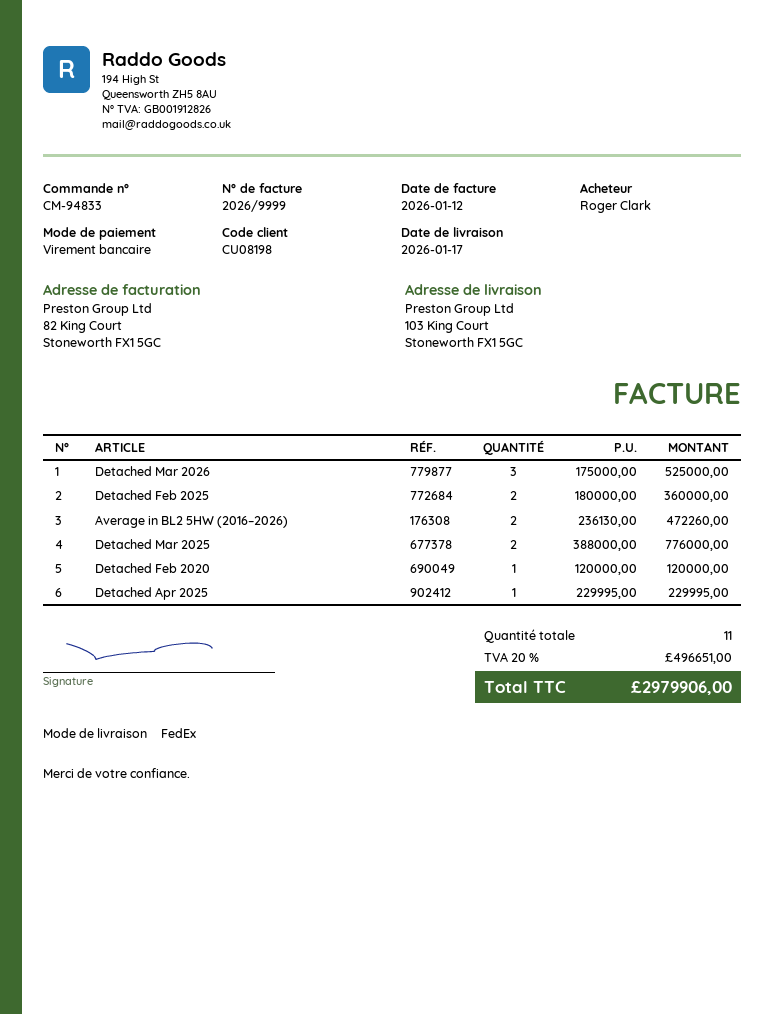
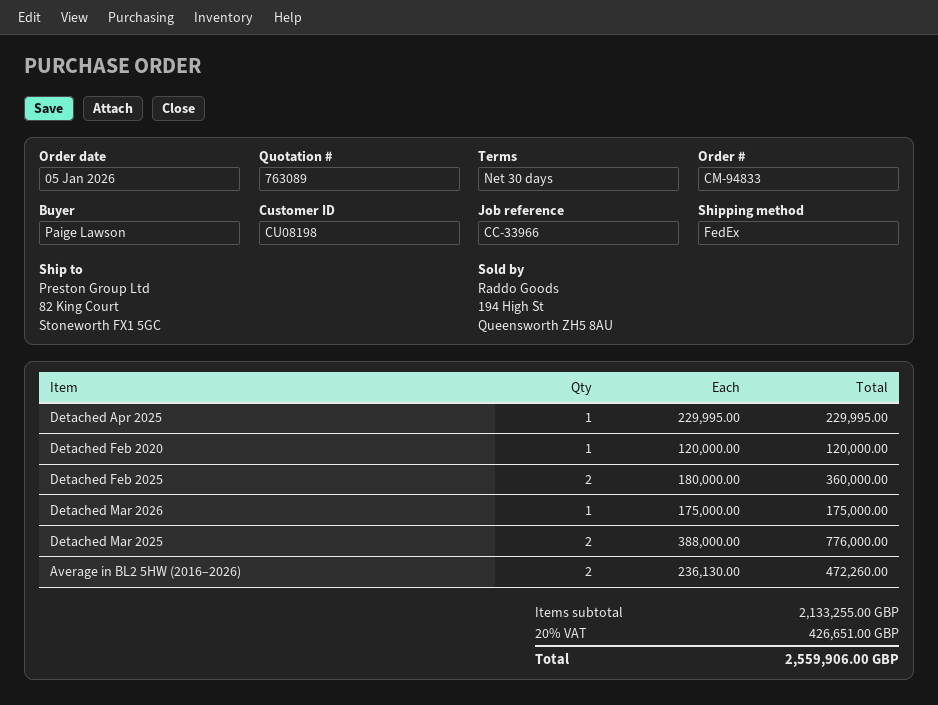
ordered by: Roger Clark -> Paige Lawson
ship to: 103 King Court, Stoneworth FX1 5GC -> 82 King Court, Stoneworth FX1 5GC
Detached Mar 2026: 3 x 175000.00 = 525000.00 -> 1 x 175000.00 = 175000.00
tax: 20% = 496651.00 -> 20% = 426651.00
total: 2979906.00 -> 2559906.00

